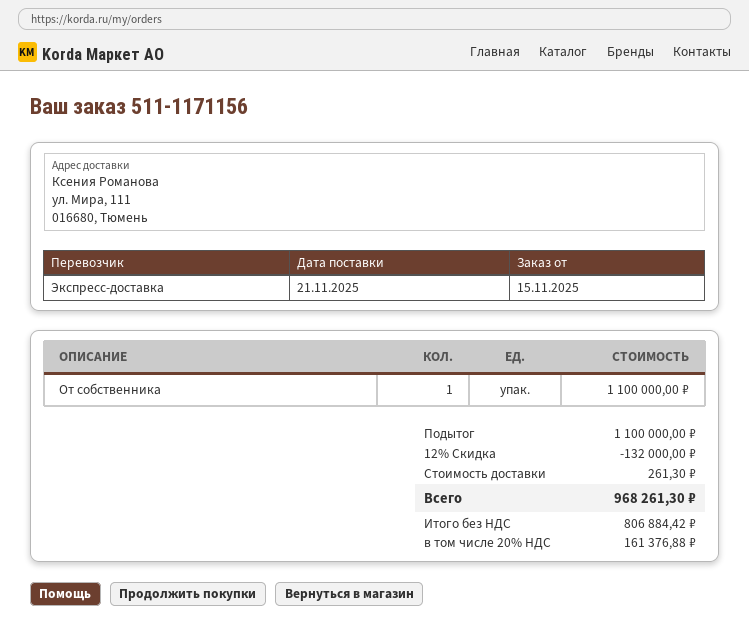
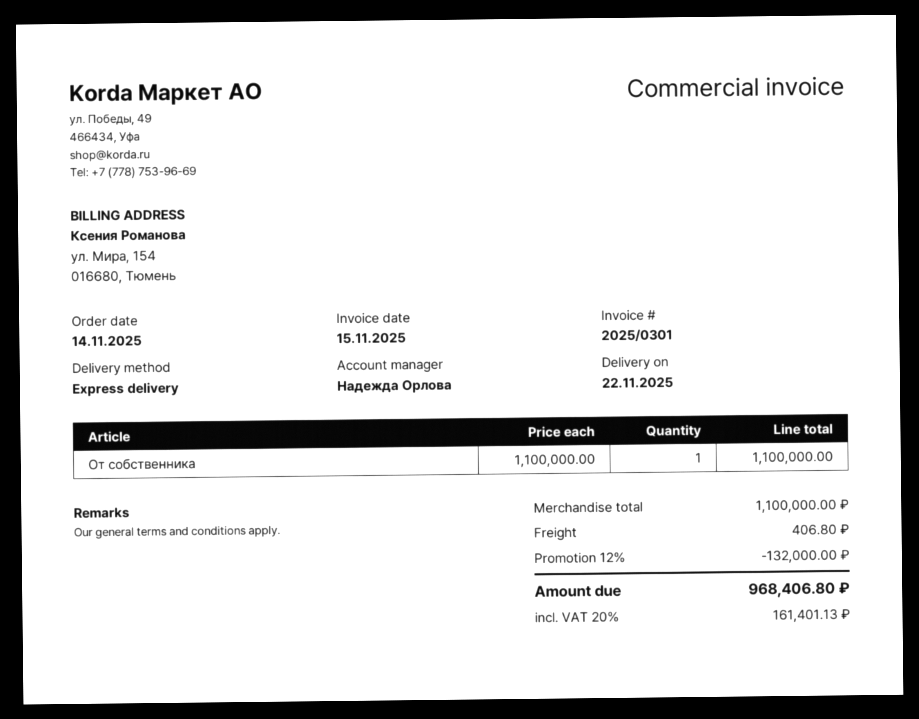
order date: 2025-11-15 -> 2025-11-14
delivery date: 2025-11-21 -> 2025-11-22
shipping: 261.30 -> 406.80
tax: 20% = 161376.88 -> 20% = 161401.13
total: 968261.30 -> 968406.80

